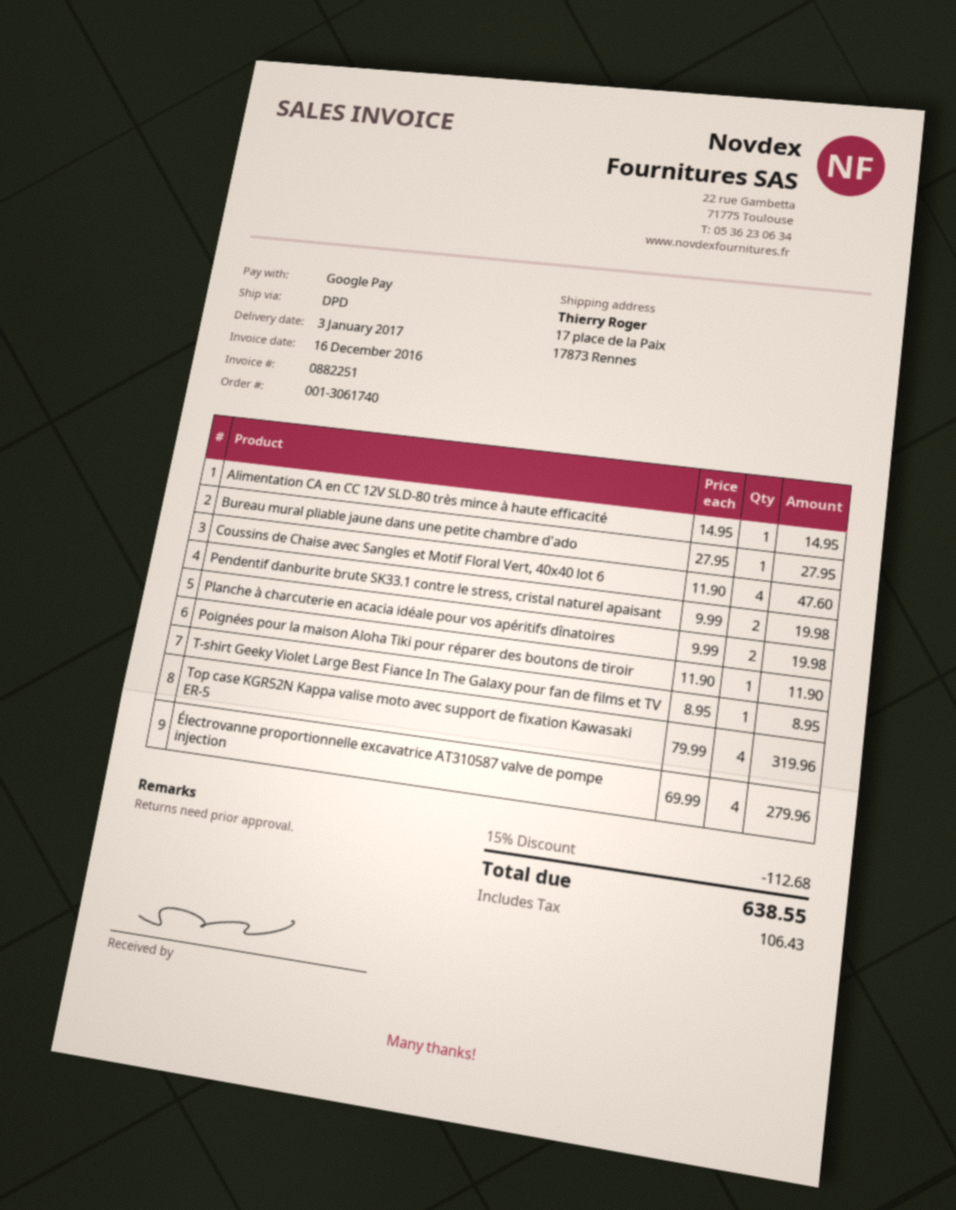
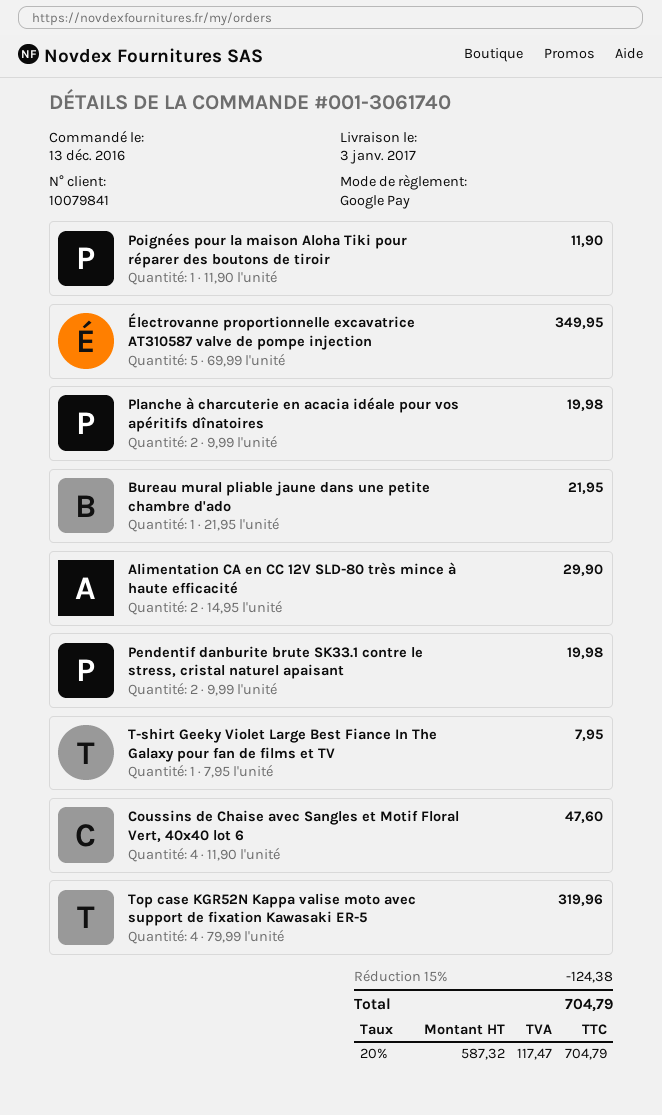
Alimentation CA en CC 12V SLD-80 très mince à haute efficacité: 1 x 14.95 = 14.95 -> 2 x 14.95 = 29.90
Bureau mural pliable jaune dans une petite chambre d'ado: 1 x 27.95 = 27.95 -> 1 x 21.95 = 21.95
T-shirt Geeky Violet Large Best Fiance In The Galaxy pour fan de films et TV: 1 x 8.95 = 8.95 -> 1 x 7.95 = 7.95
Électrovanne proportionnelle excavatrice AT310587 valve de pompe injection: 4 x 69.99 = 279.96 -> 5 x 69.99 = 349.95
discount: 15% = 112.68 -> 15% = 124.38
tax: 106.43 -> 117.47
total: 638.55 -> 704.79

